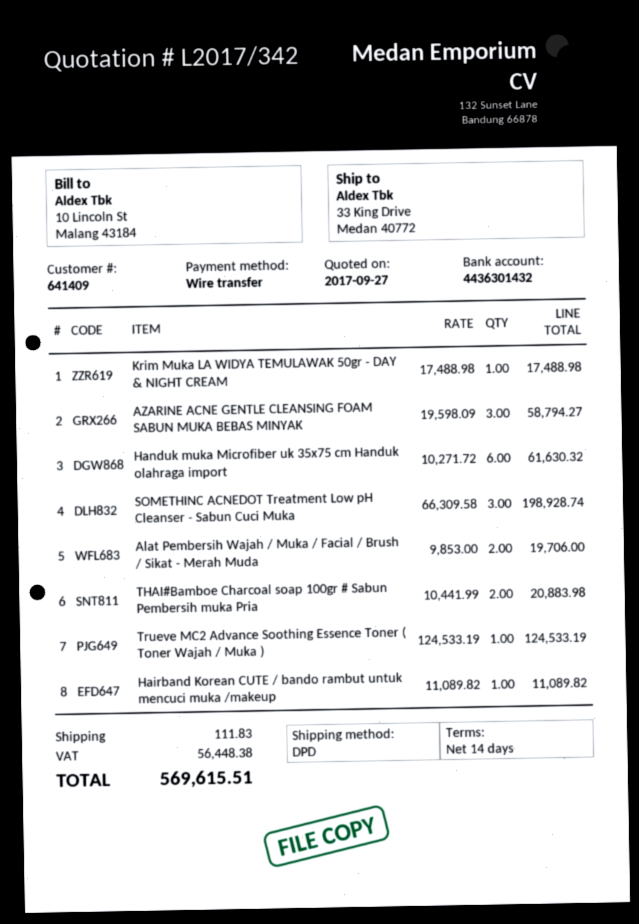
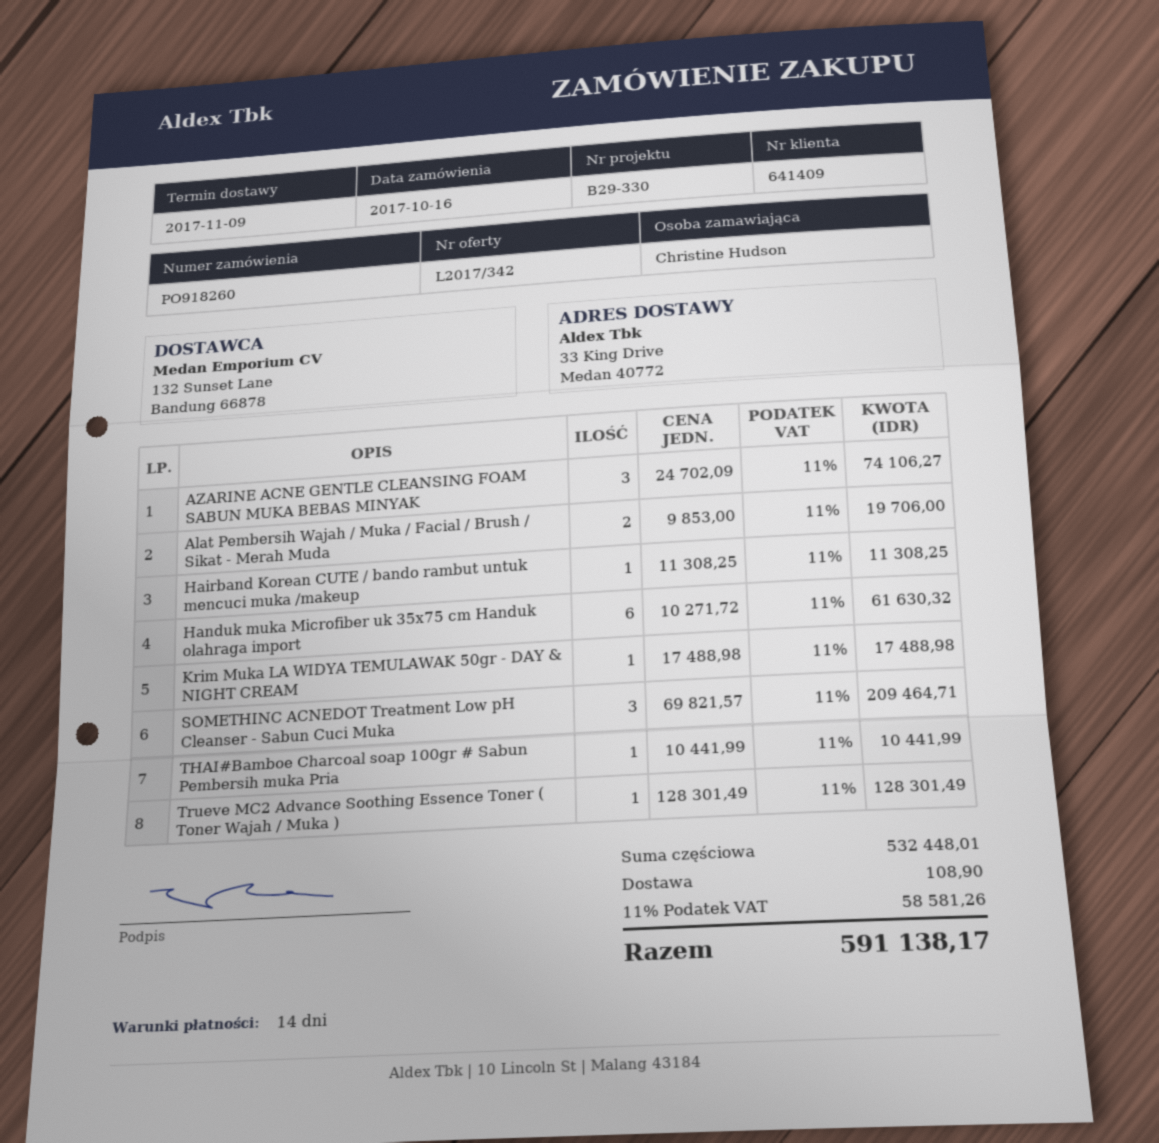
AZARINE ACNE GENTLE CLEANSING FOAM SABUN MUKA BEBAS MINYAK: 3 x 19598.09 = 58794.27 -> 3 x 24702.09 = 74106.27
SOMETHINC ACNEDOT Treatment Low pH Cleanser - Sabun Cuci Muka: 3 x 66309.58 = 198928.74 -> 3 x 69821.57 = 209464.71
THAI#Bamboe Charcoal soap 100gr # Sabun Pembersih muka Pria: 2 x 10441.99 = 20883.98 -> 1 x 10441.99 = 10441.99
Trueve MC2 Advance Soothing Essence Toner ( Toner Wajah / Muka ): 1 x 124533.19 = 124533.19 -> 1 x 128301.49 = 128301.49
Hairband Korean CUTE / bando rambut untuk mencuci muka /makeup: 1 x 11089.82 = 11089.82 -> 1 x 11308.25 = 11308.25
shipping: 111.83 -> 108.90
tax: 56448.38 -> 58581.26
total: 569615.51 -> 591138.17

